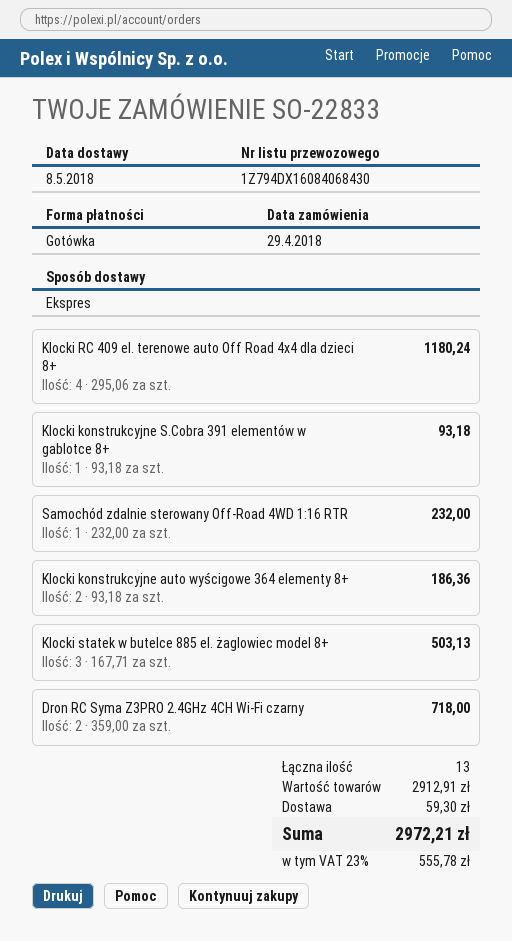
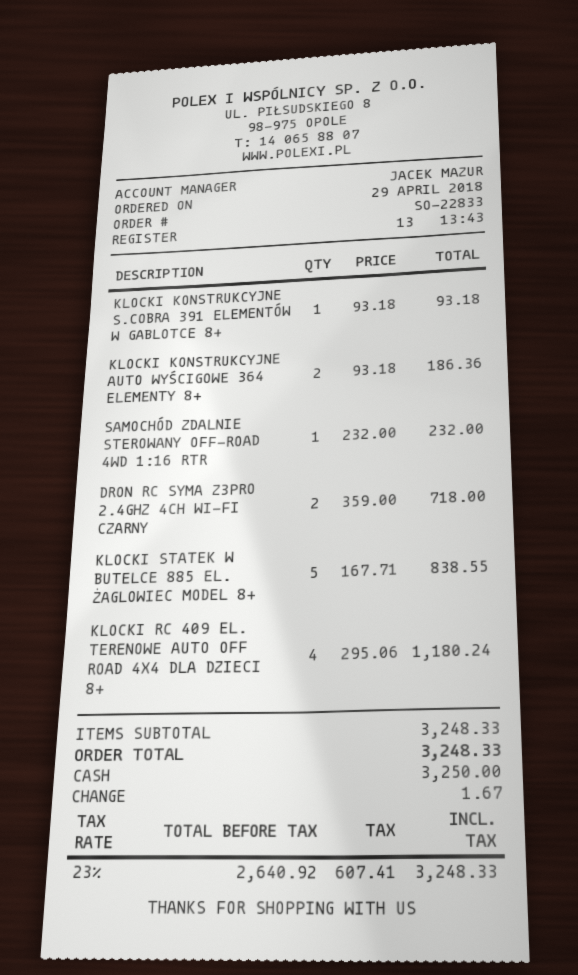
Klocki statek w butelce 885 el. żaglowiec model 8+: 3 x 167.71 = 503.13 -> 5 x 167.71 = 838.55
subtotal: 2912.91 -> 3248.33
shipping: 59.30 -> none
tax: 23% = 555.78 -> 23% = 607.41
total: 2972.21 -> 3248.33

